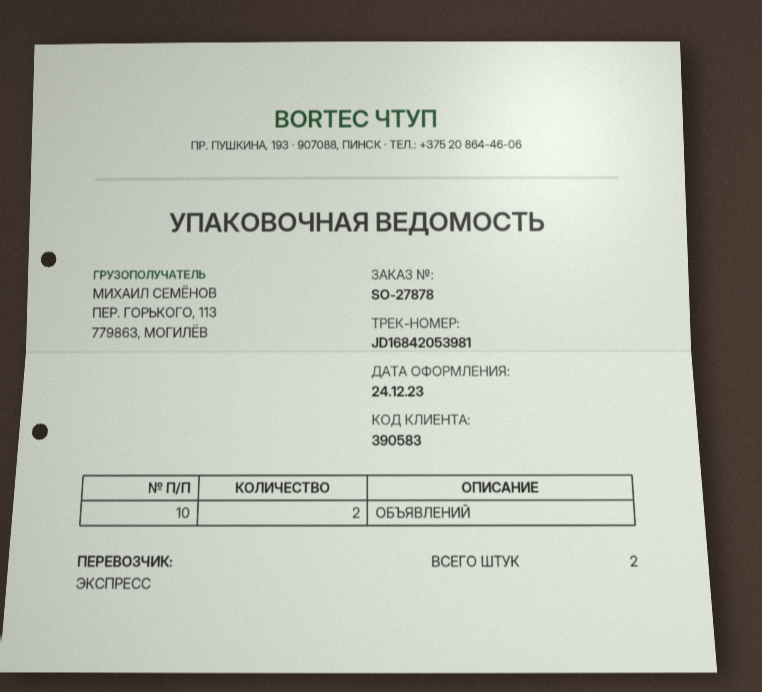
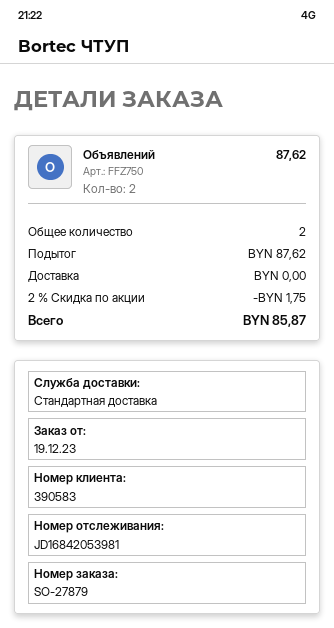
order number: SO-27878 -> SO-27879
order date: 2023-12-24 -> 2023-12-19
shipping method: express -> standard

